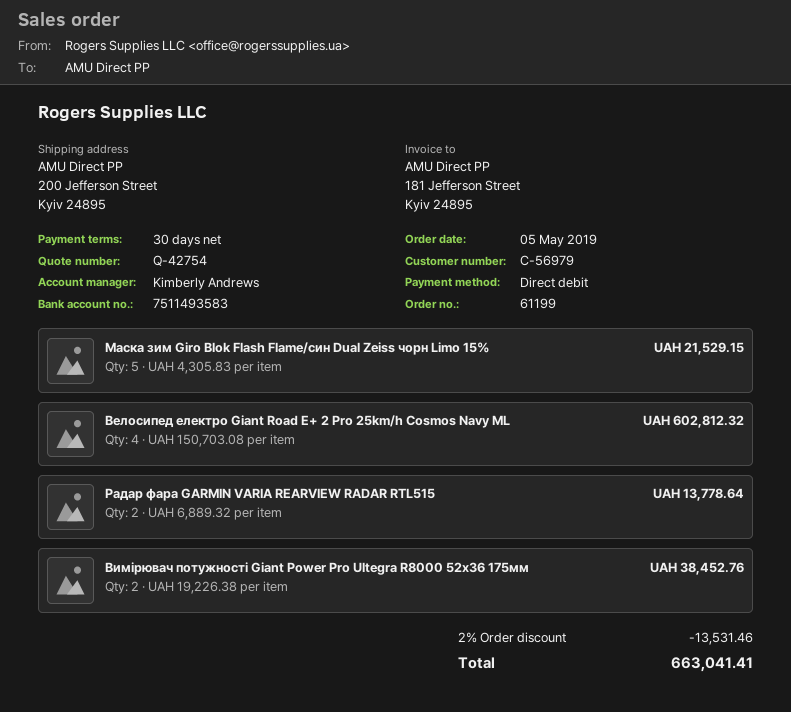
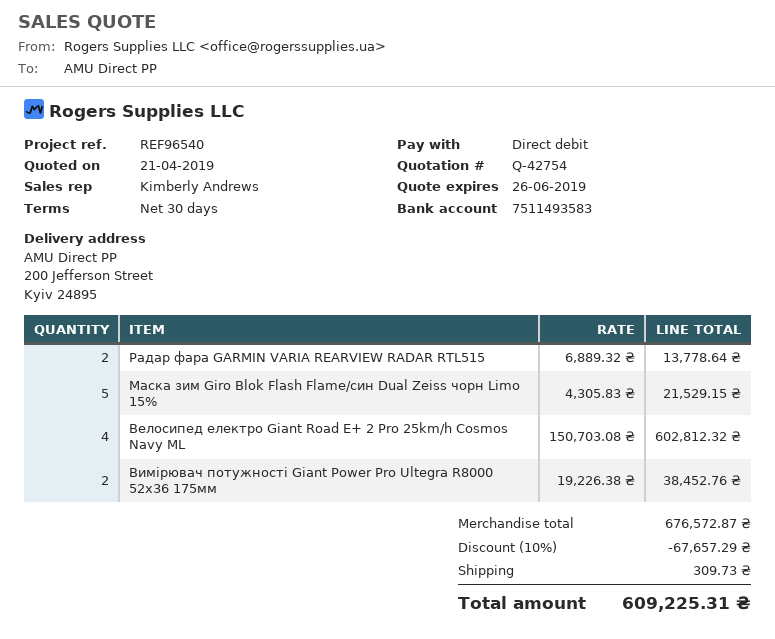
discount: 2% = 13531.46 -> 10% = 67657.29
shipping: none -> 309.73
total: 663041.41 -> 609225.31

